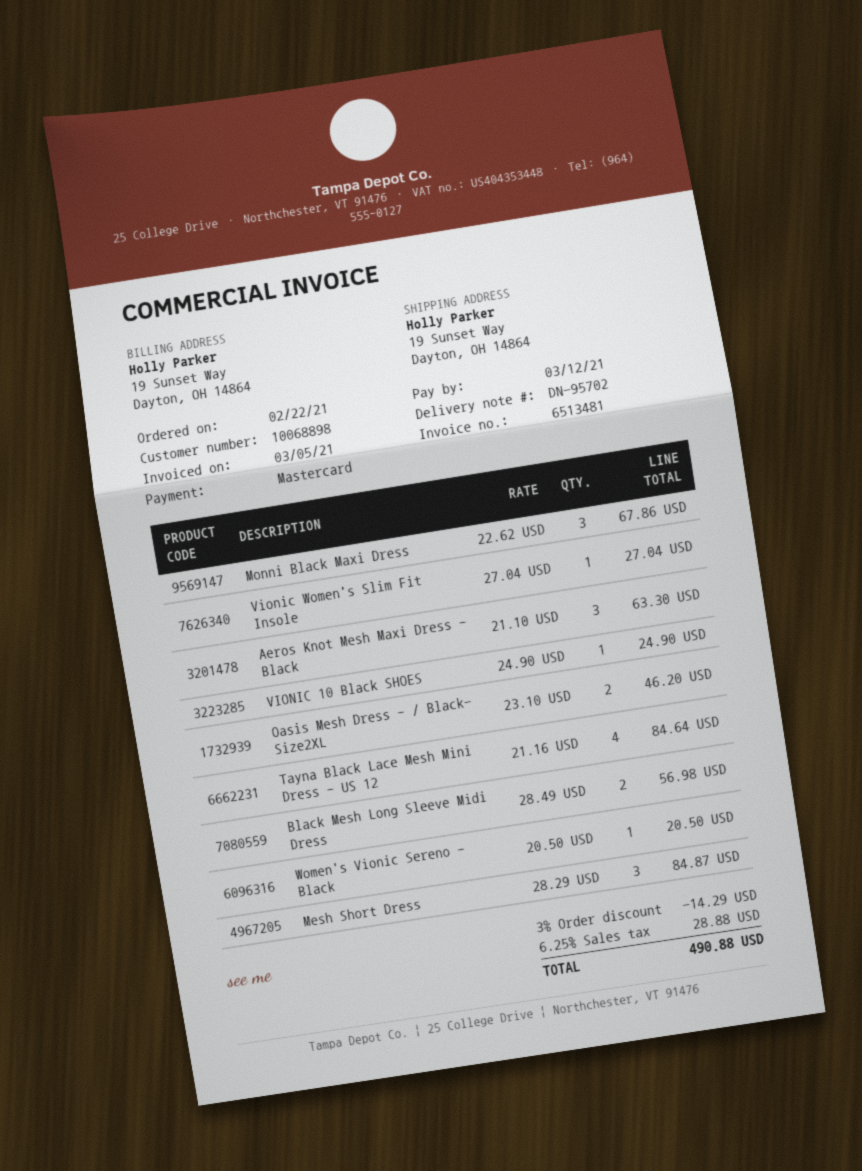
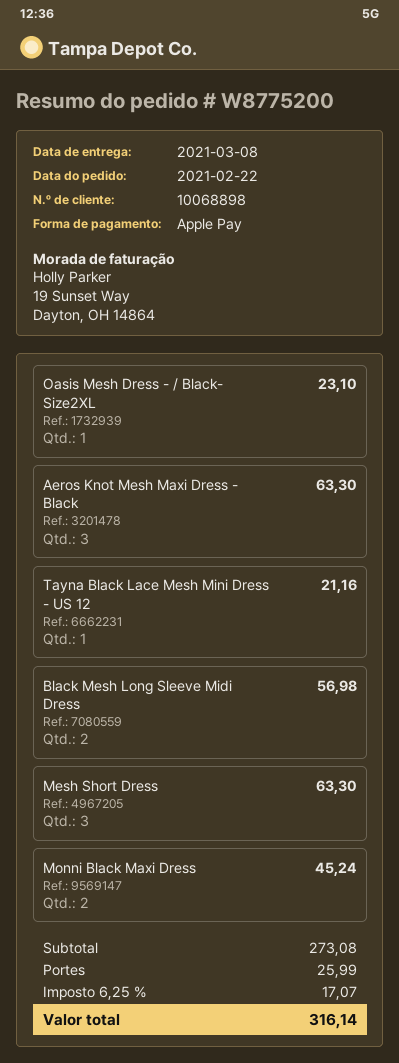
payment method: Mastercard -> Apple Pay
Monni Black Maxi Dress: 3 for 67.86 -> 2 for 45.24
Vionic Women's Slim Fit Insole: 1 for 27.04 -> none
VIONIC 10 Black SHOES: 1 for 24.90 -> none
Oasis Mesh Dress - / Black- Size2XL: 2 for 46.20 -> 1 for 23.10
Tayna Black Lace Mesh Mini Dress - US 12: 4 for 84.64 -> 1 for 21.16
Women's Vionic Sereno - Black: 1 for 20.50 -> none
Mesh Short Dress: 3 for 84.87 -> 3 for 63.30
discount: 3% = 14.29 -> none
shipping: none -> 25.99
tax: 6.25% = 28.88 -> 6.25% = 17.07
total: 490.88 -> 316.14

